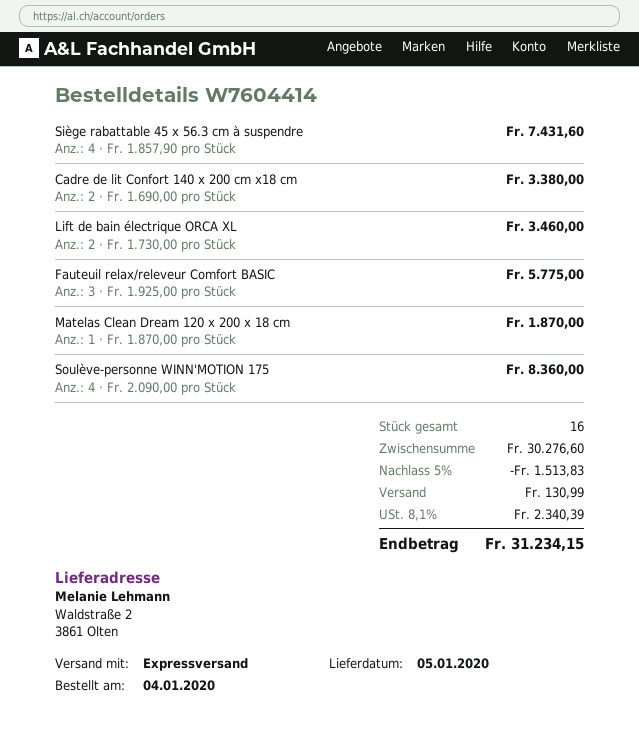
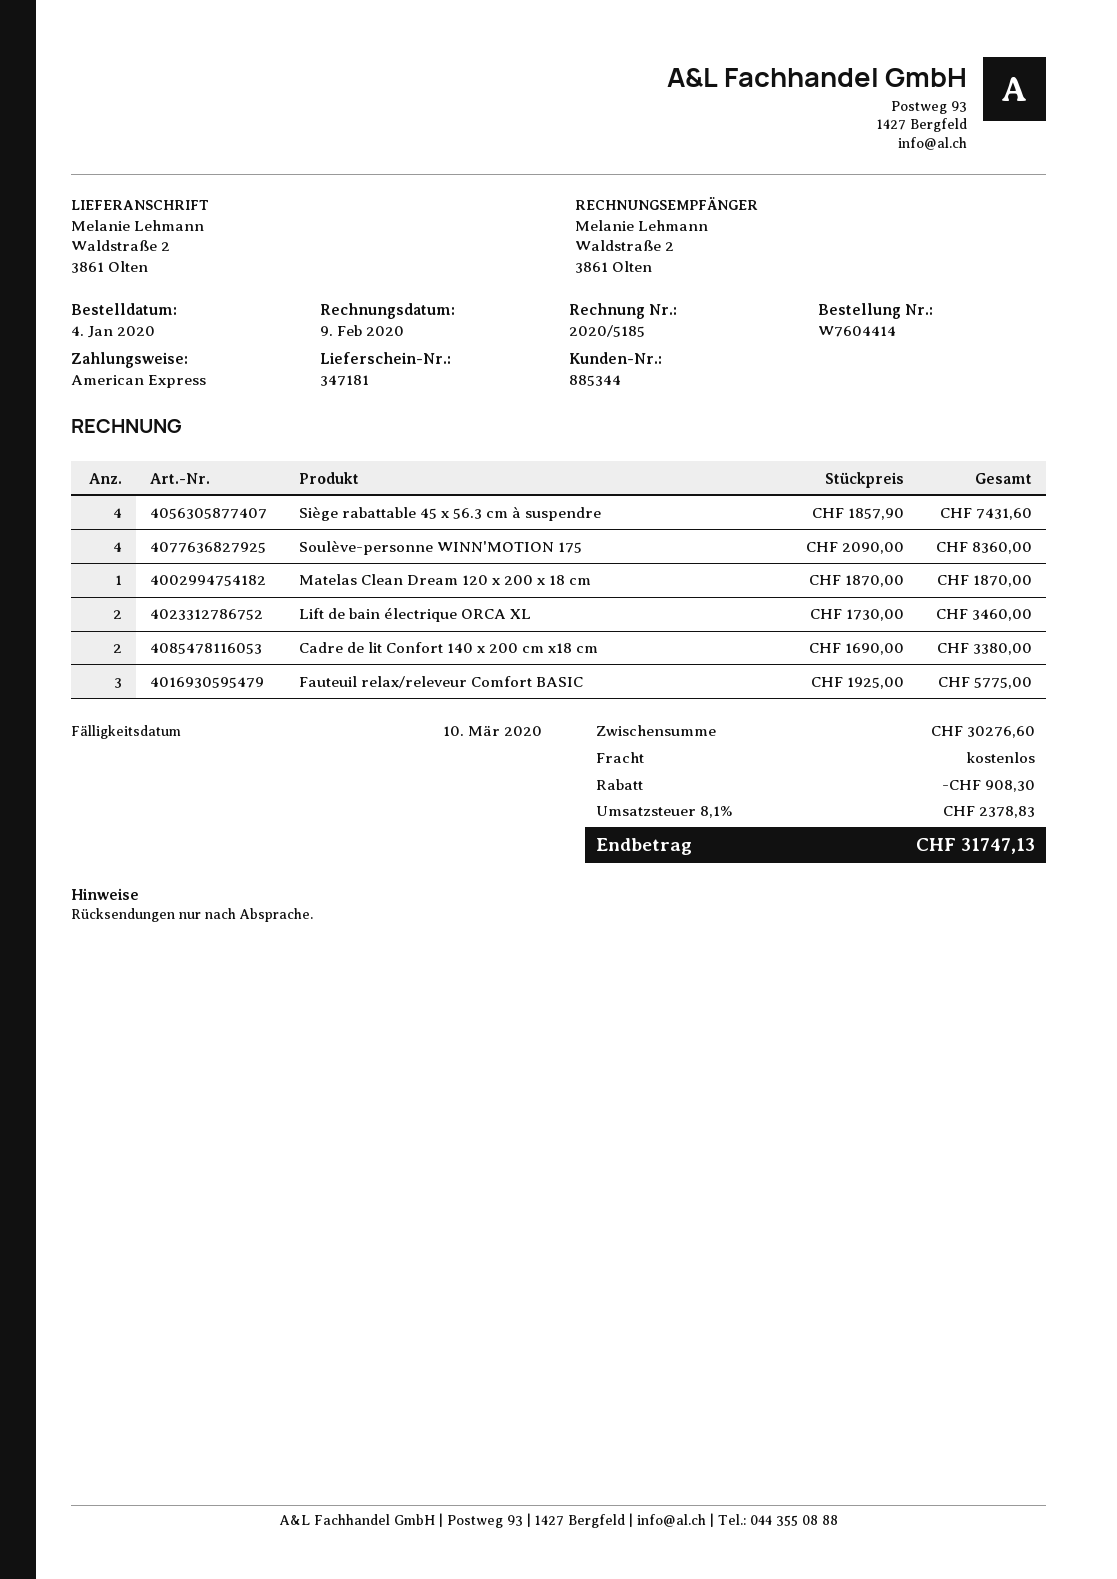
discount: 1513.83 -> 908.30
shipping: 130.99 -> 0.00
tax: 8.1% = 2340.39 -> 8.1% = 2378.83
total: 31234.15 -> 31747.13

